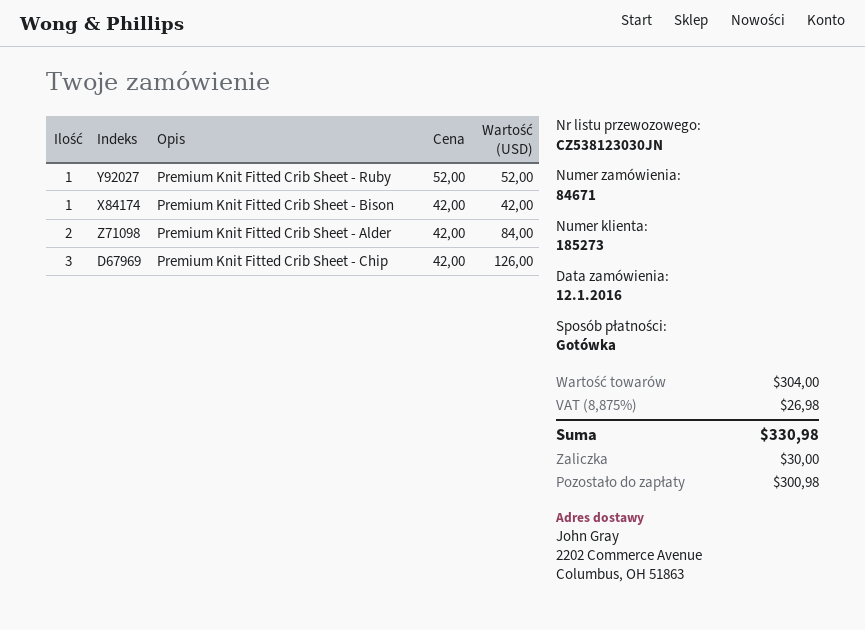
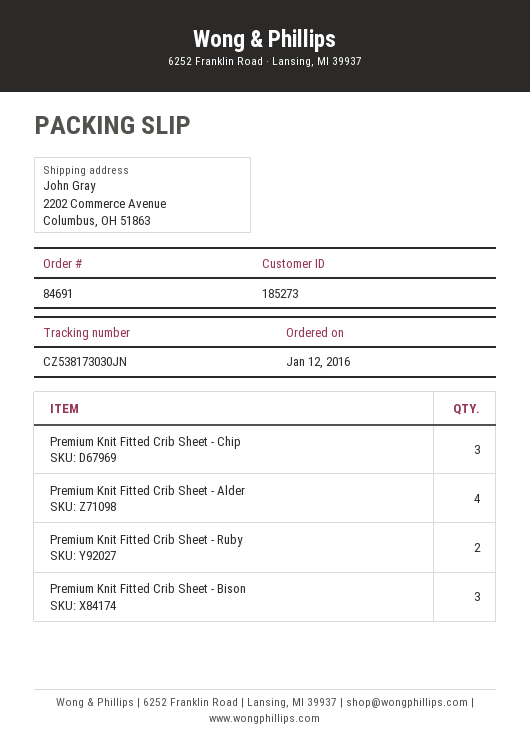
order number: 84671 -> 84691
tracking number: CZ538123030JN -> CZ538173030JN
Premium Knit Fitted Crib Sheet - Ruby: 1 -> 2
Premium Knit Fitted Crib Sheet - Bison: 1 -> 3
Premium Knit Fitted Crib Sheet - Alder: 2 -> 4

